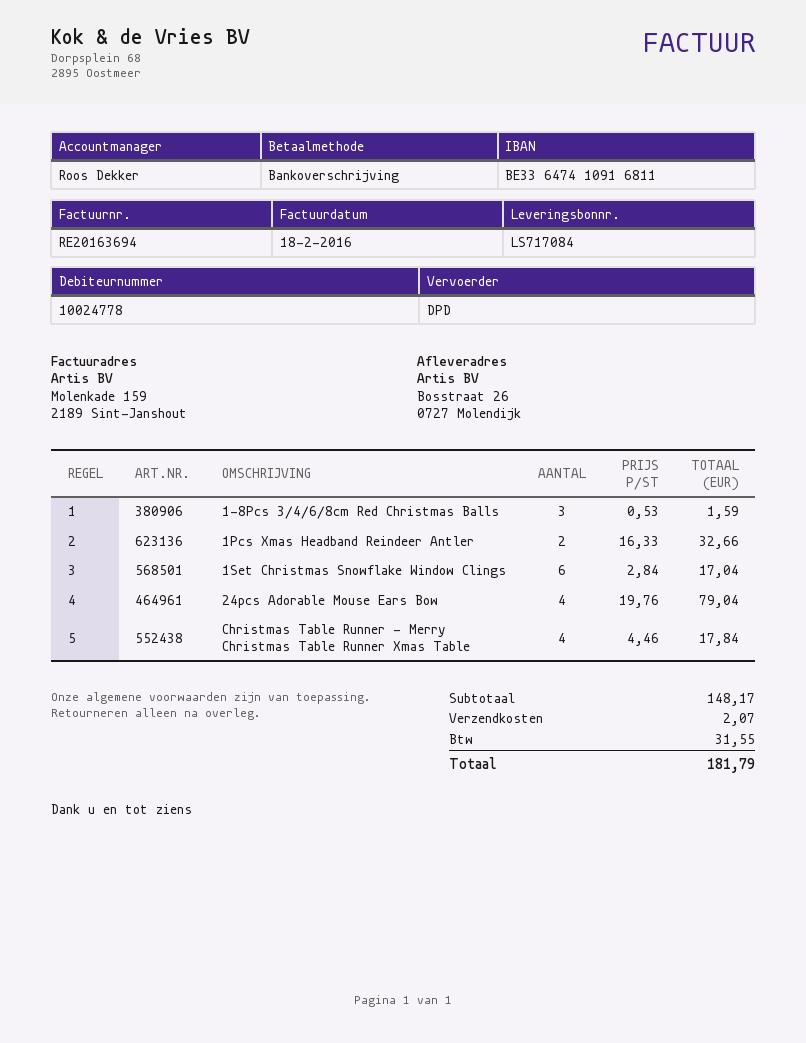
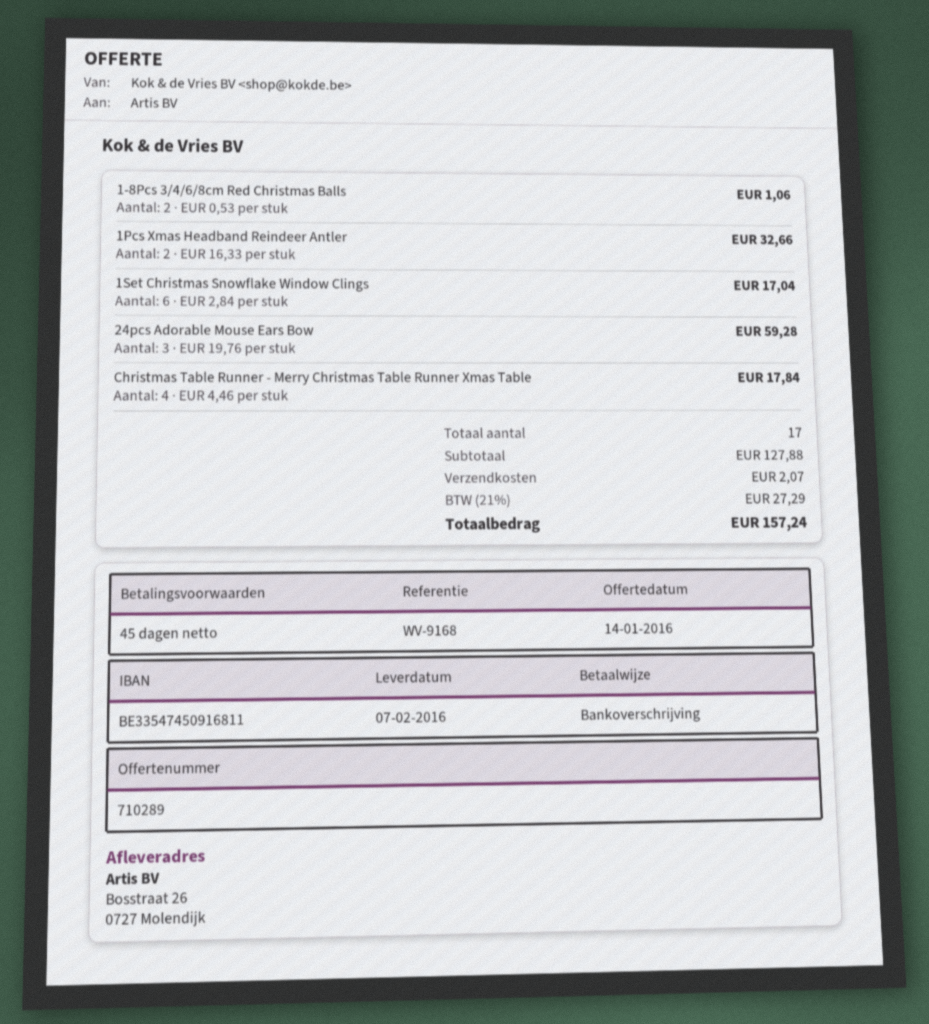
bank account: BE33647410916811 -> BE33547450916811
1-8Pcs 3/4/6/8cm Red Christmas Balls: 3 x 0.53 = 1.59 -> 2 x 0.53 = 1.06
24pcs Adorable Mouse Ears Bow: 4 x 19.76 = 79.04 -> 3 x 19.76 = 59.28
subtotal: 148.17 -> 127.88
tax: 31.55 -> 27.29
total: 181.79 -> 157.24

